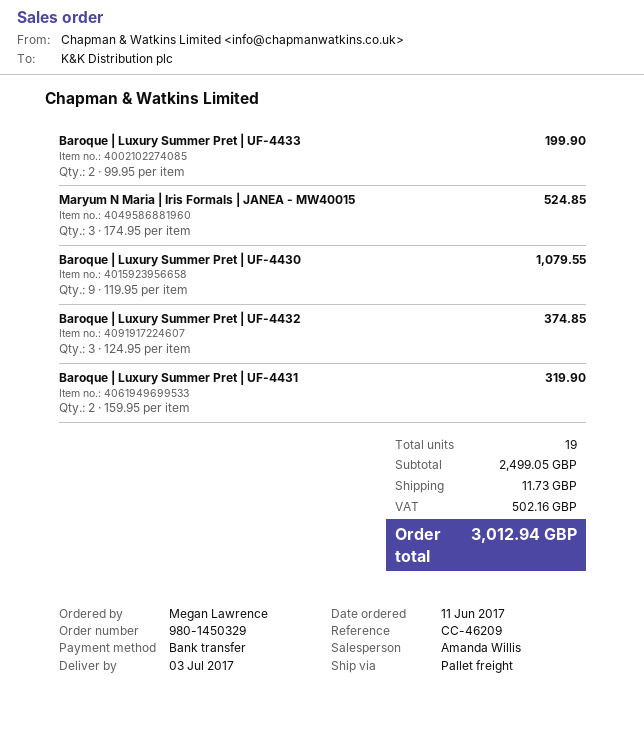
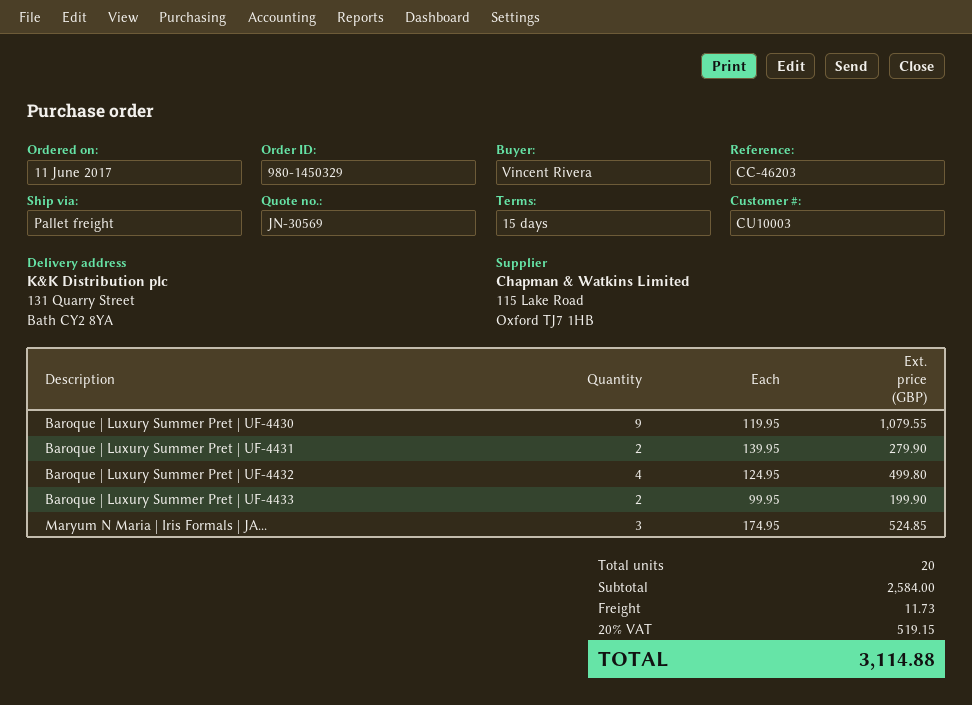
reference: CC-46209 -> CC-46203
ordered by: Megan Lawrence -> Vincent Rivera
Baroque | Luxury Summer Pret | UF-4432: 3 x 124.95 = 374.85 -> 4 x 124.95 = 499.80
Baroque | Luxury Summer Pret | UF-4431: 2 x 159.95 = 319.90 -> 2 x 139.95 = 279.90
total quantity: 19 -> 20
subtotal: 2499.05 -> 2584.00
tax: 502.16 -> 519.15
total: 3012.94 -> 3114.88

